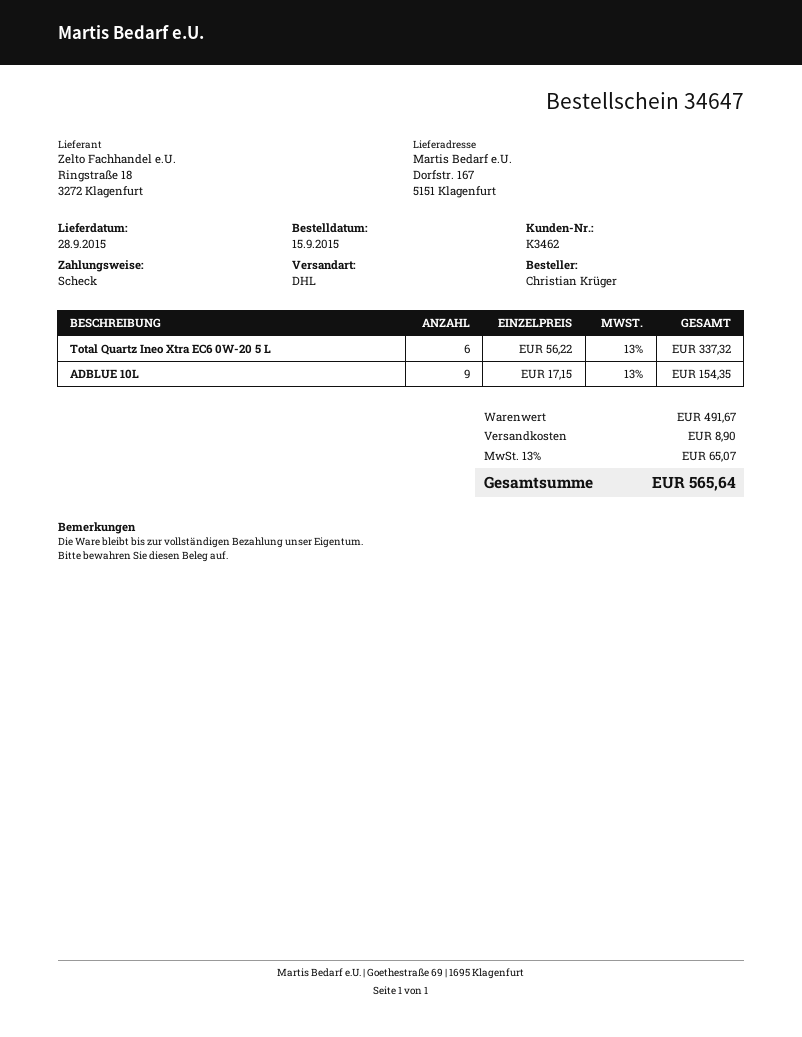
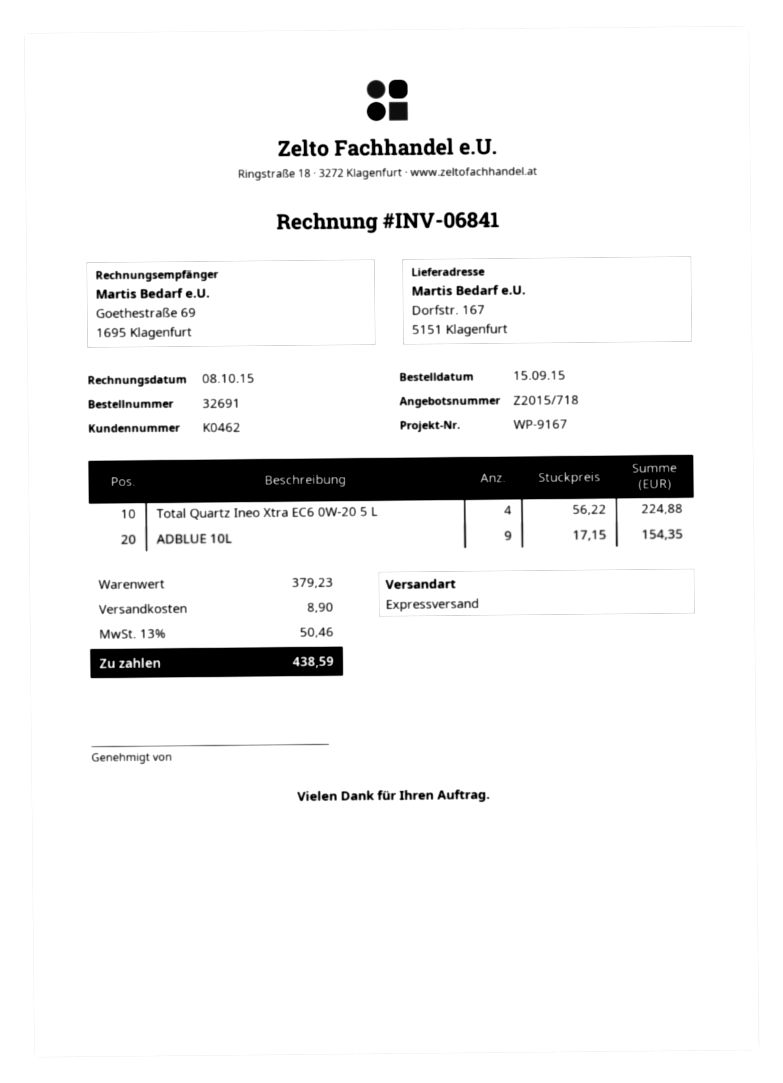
order number: 34647 -> 32691
customer number: K3462 -> K0462
shipping method: DHL -> express
Total Quartz Ineo Xtra EC6 0W-20 5 L: 6 x 56.22 = 337.32 -> 4 x 56.22 = 224.88
subtotal: 491.67 -> 379.23
tax: 13% = 65.07 -> 13% = 50.46
total: 565.64 -> 438.59

